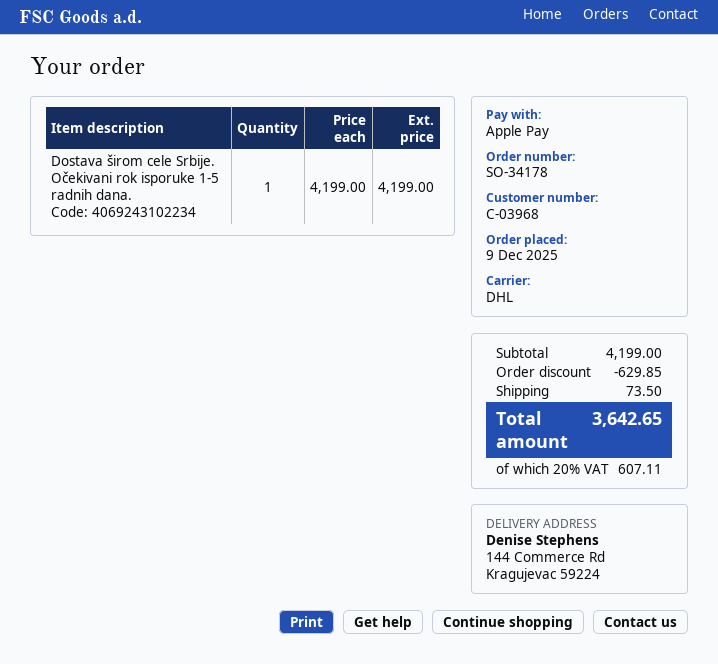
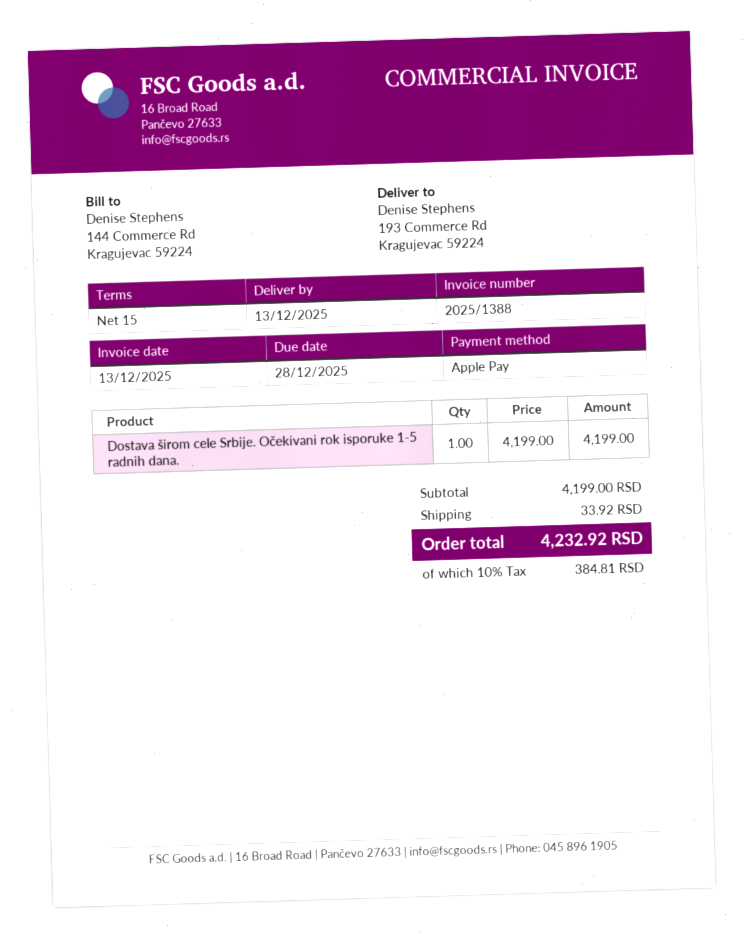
ship to: 144 Commerce Rd, Kragujevac 59224 -> 193 Commerce Rd, Kragujevac 59224
discount: 629.85 -> none
shipping: 73.50 -> 33.92
tax: 20% = 607.11 -> 10% = 384.81
total: 3642.65 -> 4232.92

